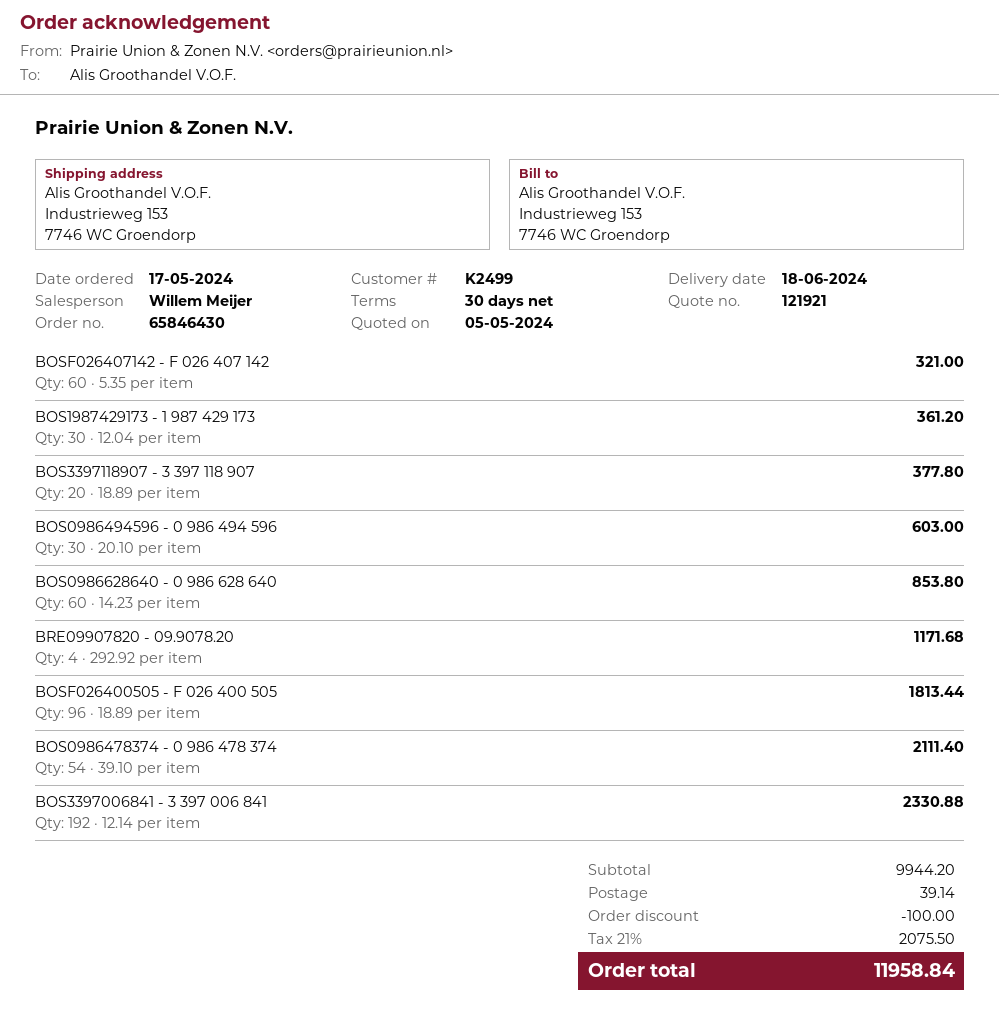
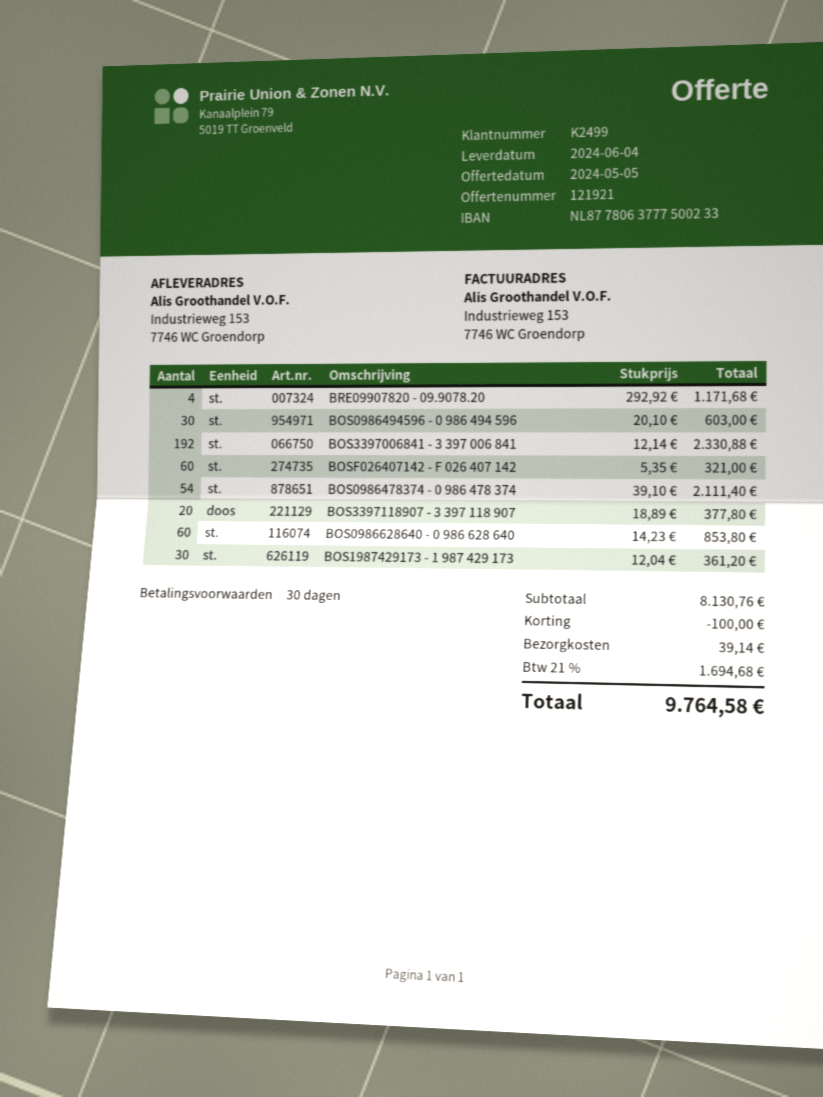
delivery date: 2024-06-18 -> 2024-06-04
BOSF026400505 - F 026 400 505: 96 x 18.89 = 1813.44 -> none
subtotal: 9944.20 -> 8130.76
tax: 21% = 2075.50 -> 21% = 1694.68
total: 11958.84 -> 9764.58

